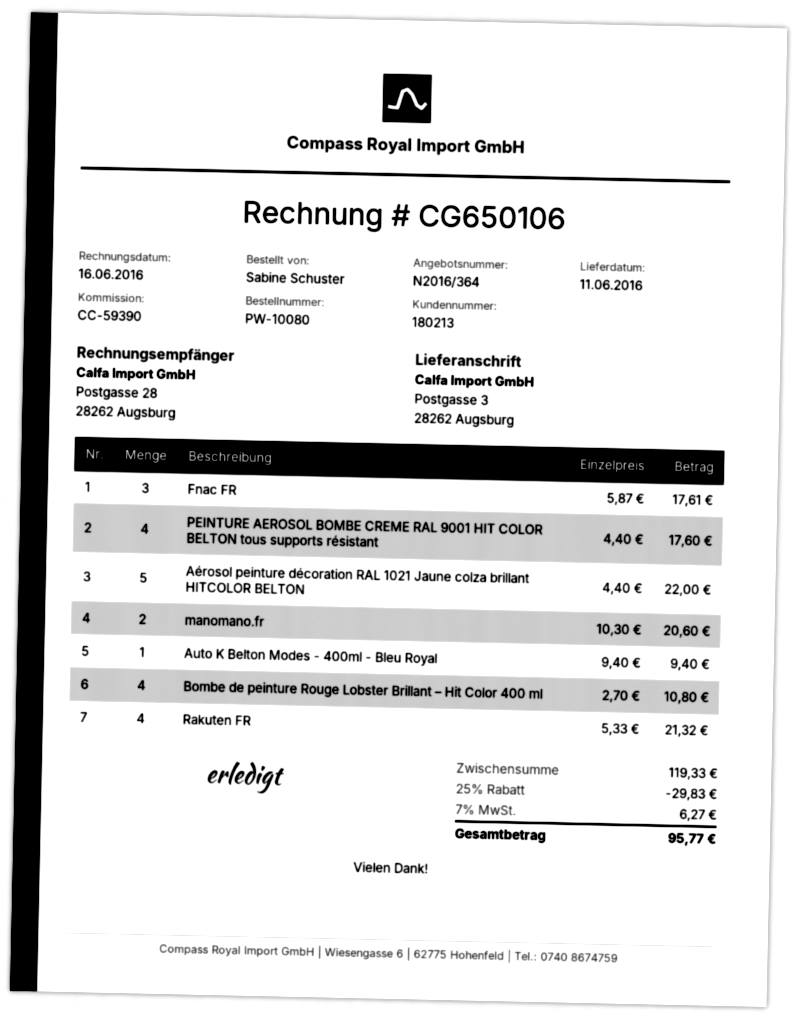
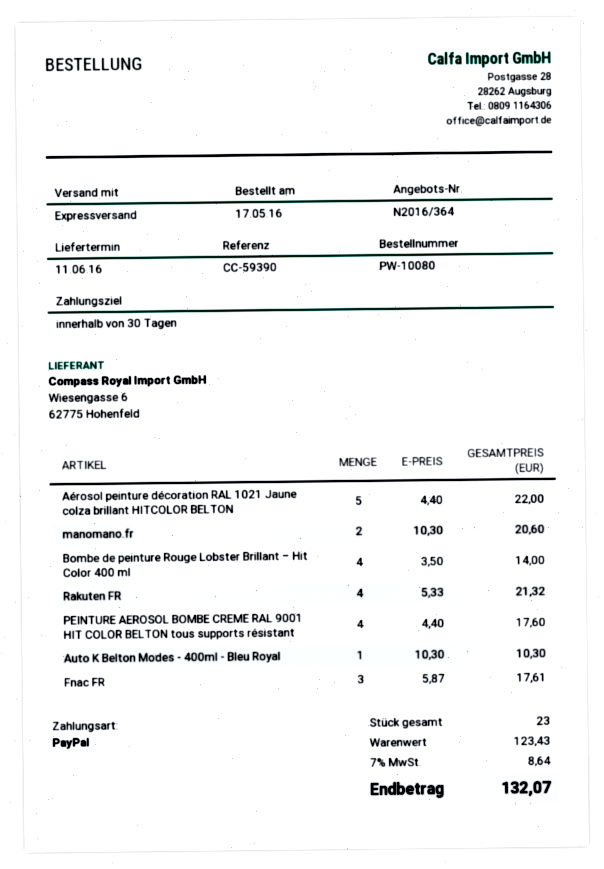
Auto K Belton Modes - 400ml - Bleu Royal: 1 x 9.40 = 9.40 -> 1 x 10.30 = 10.30
Bombe de peinture Rouge Lobster Brillant – Hit Color 400 ml: 4 x 2.70 = 10.80 -> 4 x 3.50 = 14.00
subtotal: 119.33 -> 123.43
discount: 25% = 29.83 -> none
tax: 7% = 6.27 -> 7% = 8.64
total: 95.77 -> 132.07

